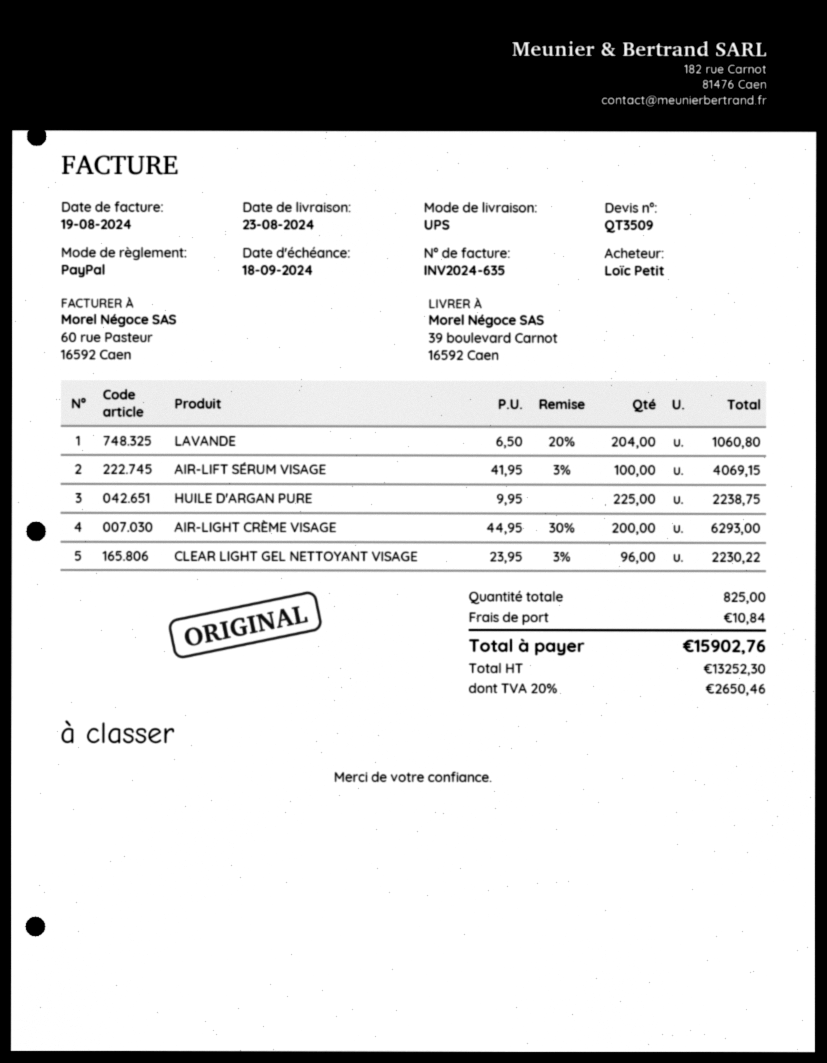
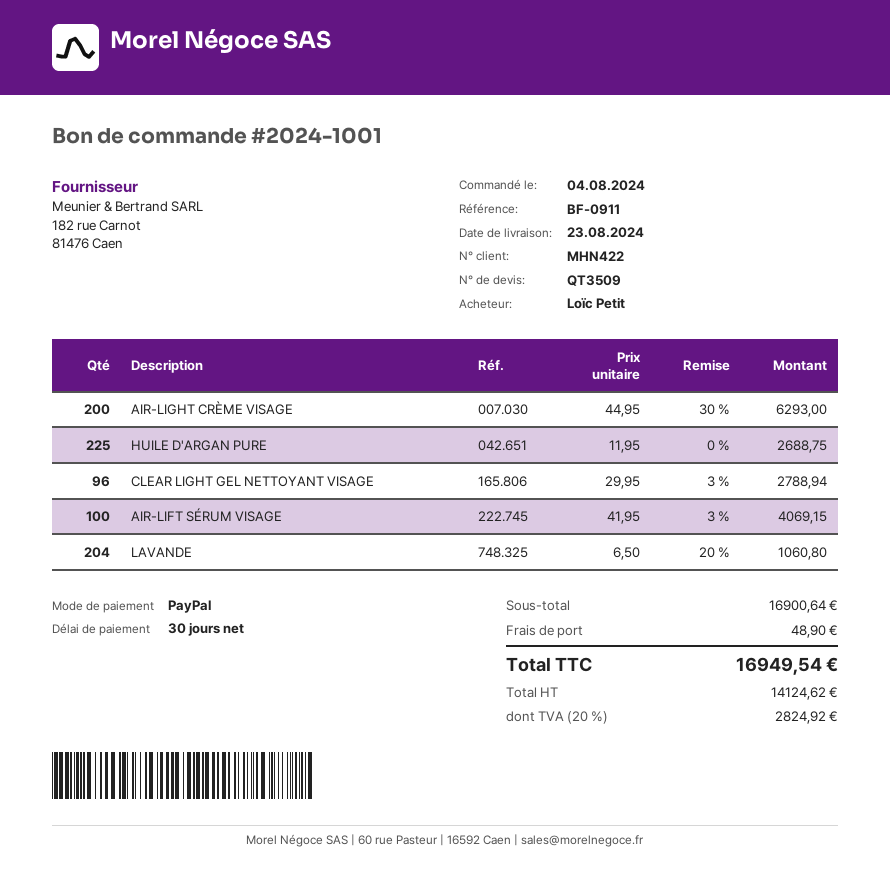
HUILE D'ARGAN PURE: 225 x 9.95 = 2238.75 -> 225 x 11.95 = 2688.75
CLEAR LIGHT GEL NETTOYANT VISAGE: 96 x 23.95 - 3% = 2230.22 -> 96 x 29.95 - 3% = 2788.94
shipping: 10.84 -> 48.90
net: 13252.30 -> 14124.62
tax: 20% = 2650.46 -> 20% = 2824.92
total: 15902.76 -> 16949.54

